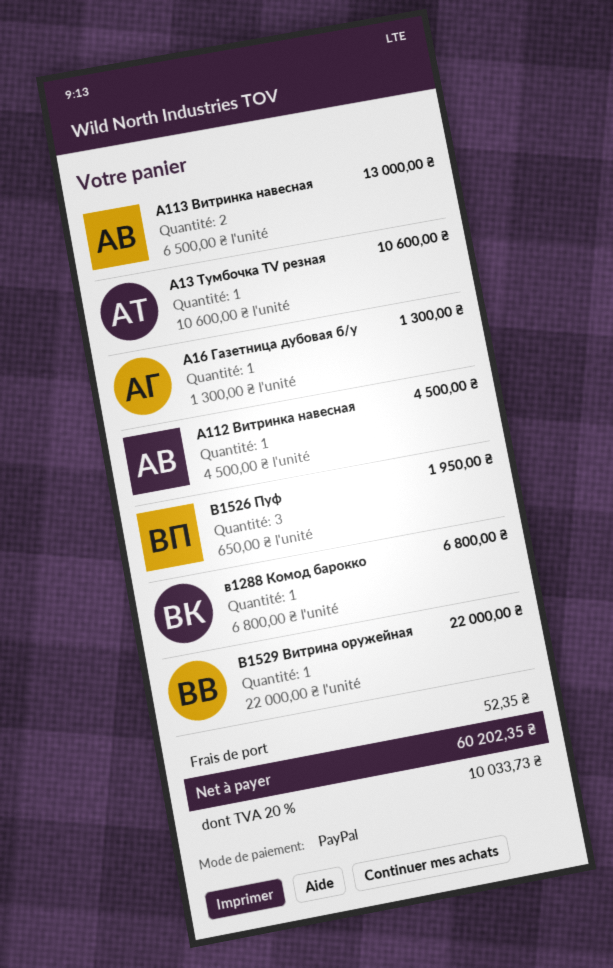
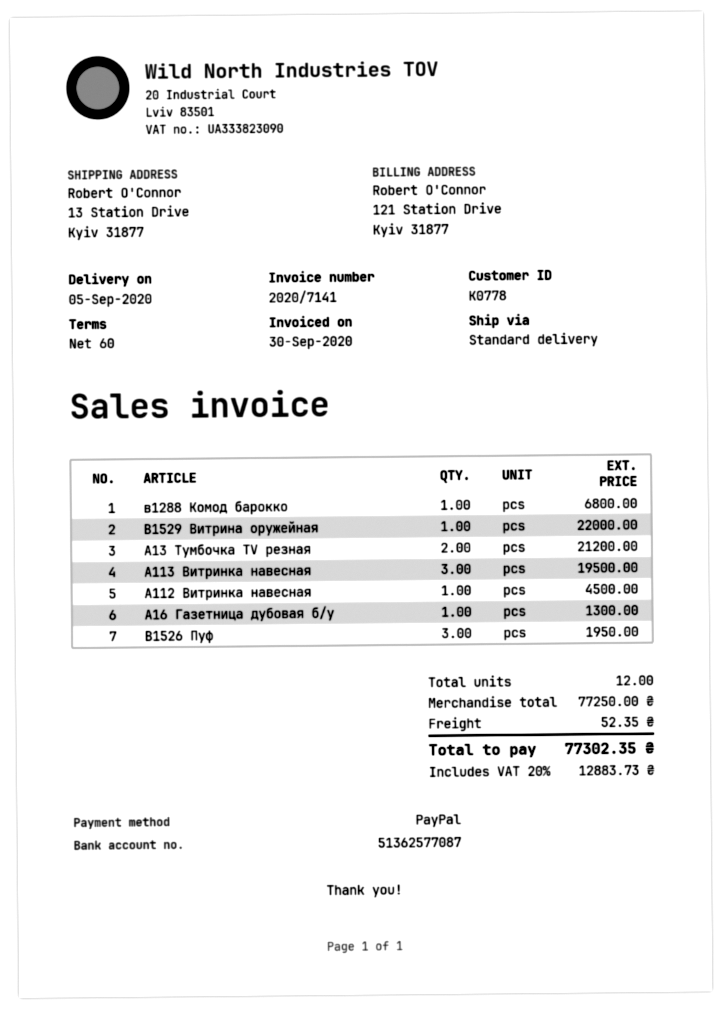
А113 Витринка навесная: 2 for 13000.00 -> 3 for 19500.00
А13 Тумбочка TV резная: 1 for 10600.00 -> 2 for 21200.00
tax: 20% = 10033.73 -> 20% = 12883.73
total: 60202.35 -> 77302.35

